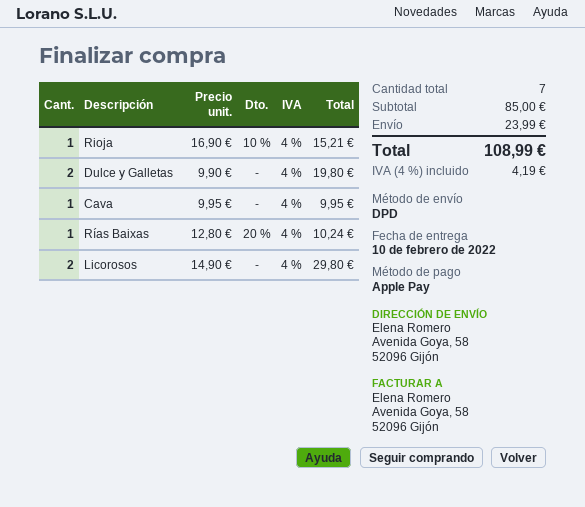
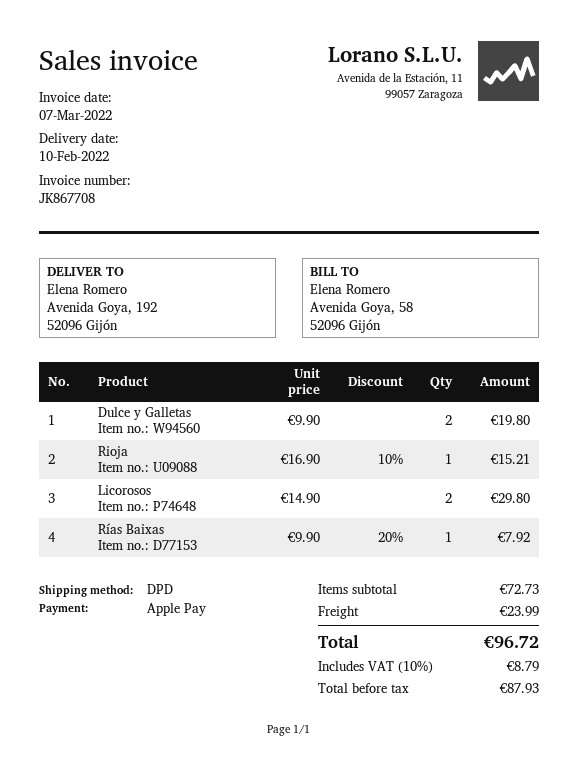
ship to: Avenida Goya, 58, 52096 Gijón -> Avenida Goya, 192, 52096 Gijón
Cava: 1 x 9.95 = 9.95 -> none
Rías Baixas: 1 x 12.80 - 20% = 10.24 -> 1 x 9.90 - 20% = 7.92
subtotal: 85.00 -> 72.73
tax: 4% = 4.19 -> 10% = 8.79
total: 108.99 -> 96.72

